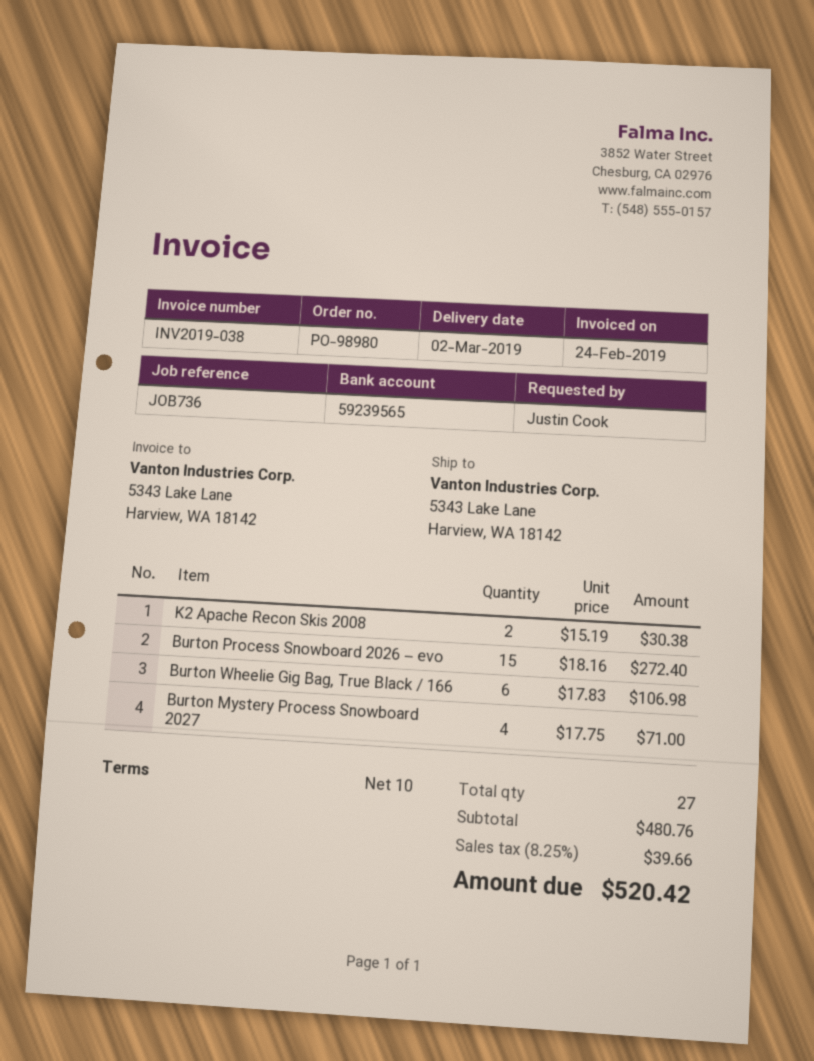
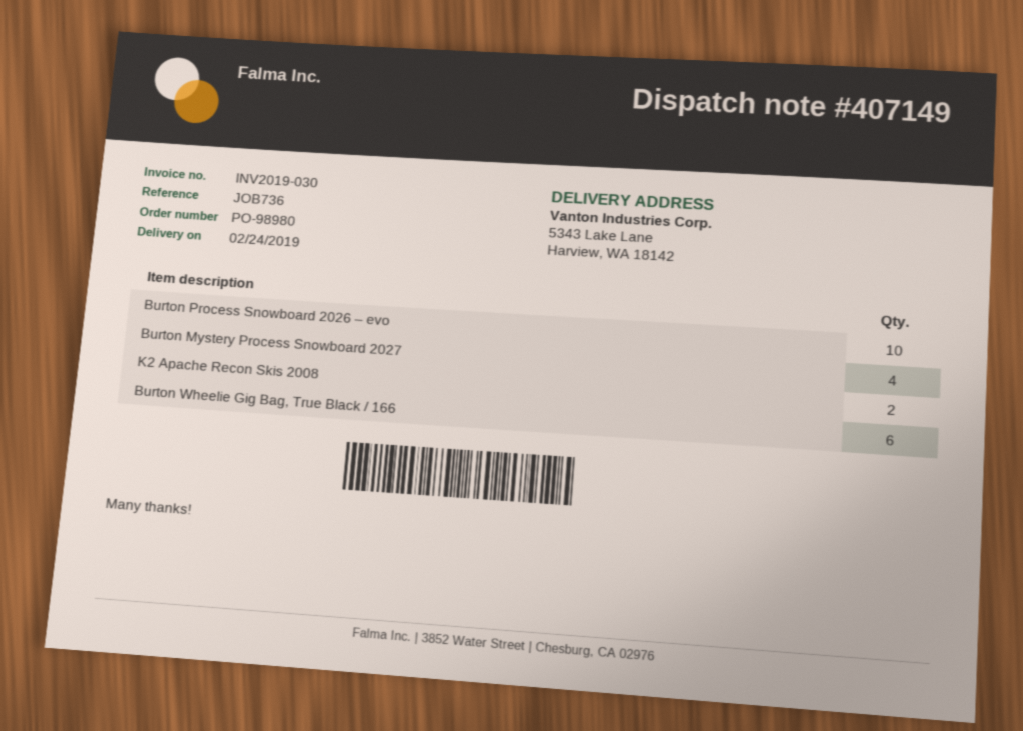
delivery date: 2019-03-02 -> 2019-02-24
invoice number: INV2019-038 -> INV2019-030
Burton Process Snowboard 2026 – evo: 15 -> 10

